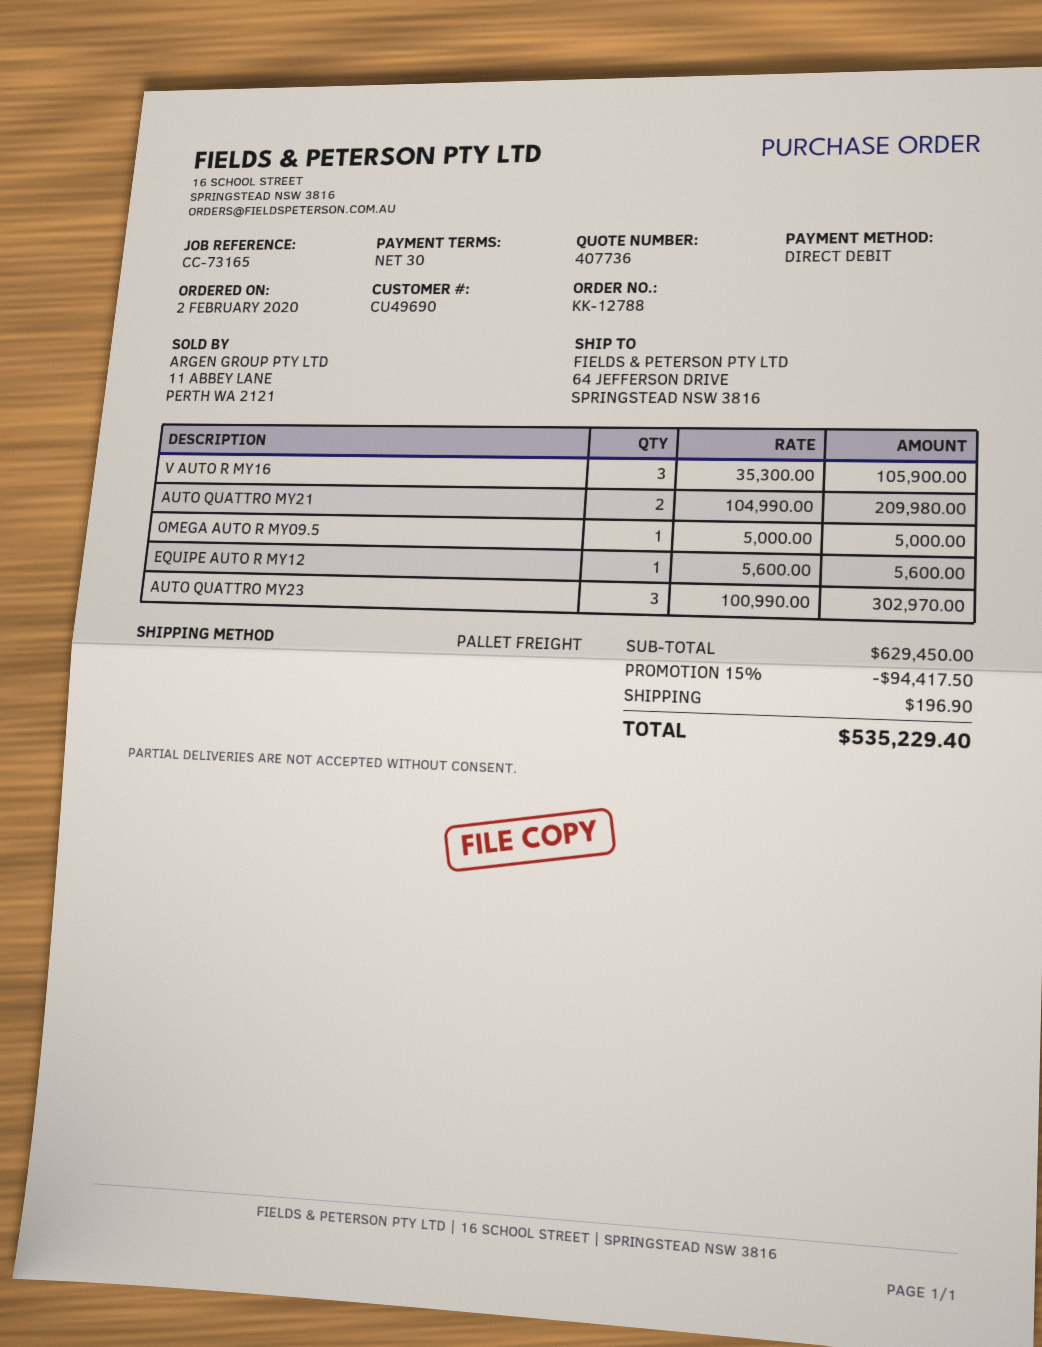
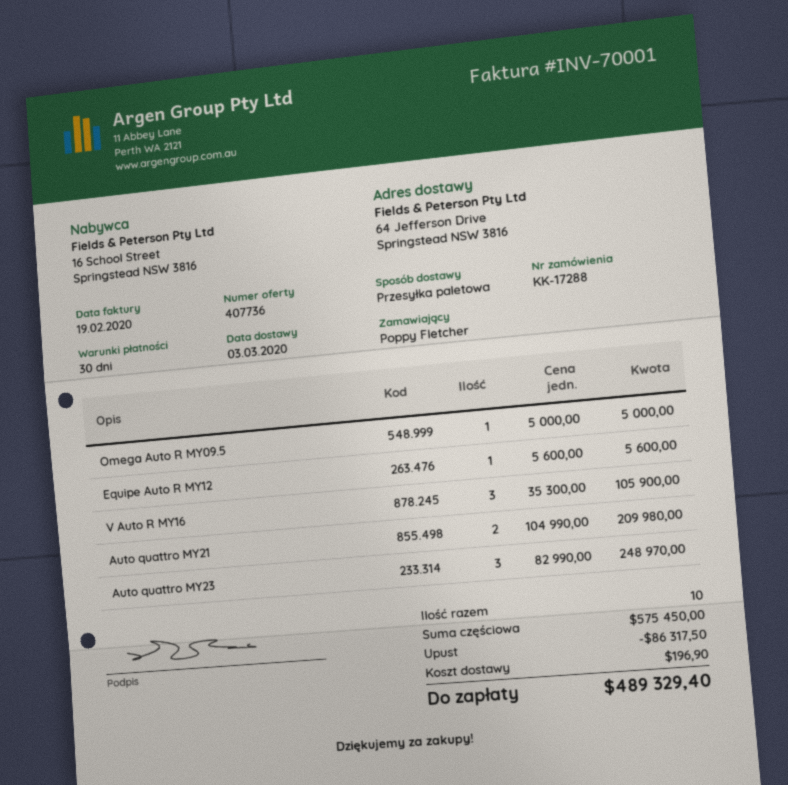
order number: KK-12788 -> KK-17288
AUTO QUATTRO MY23: 3 x 100990.00 = 302970.00 -> 3 x 82990.00 = 248970.00
subtotal: 629450.00 -> 575450.00
discount: 94417.50 -> 86317.50
total: 535229.40 -> 489329.40

